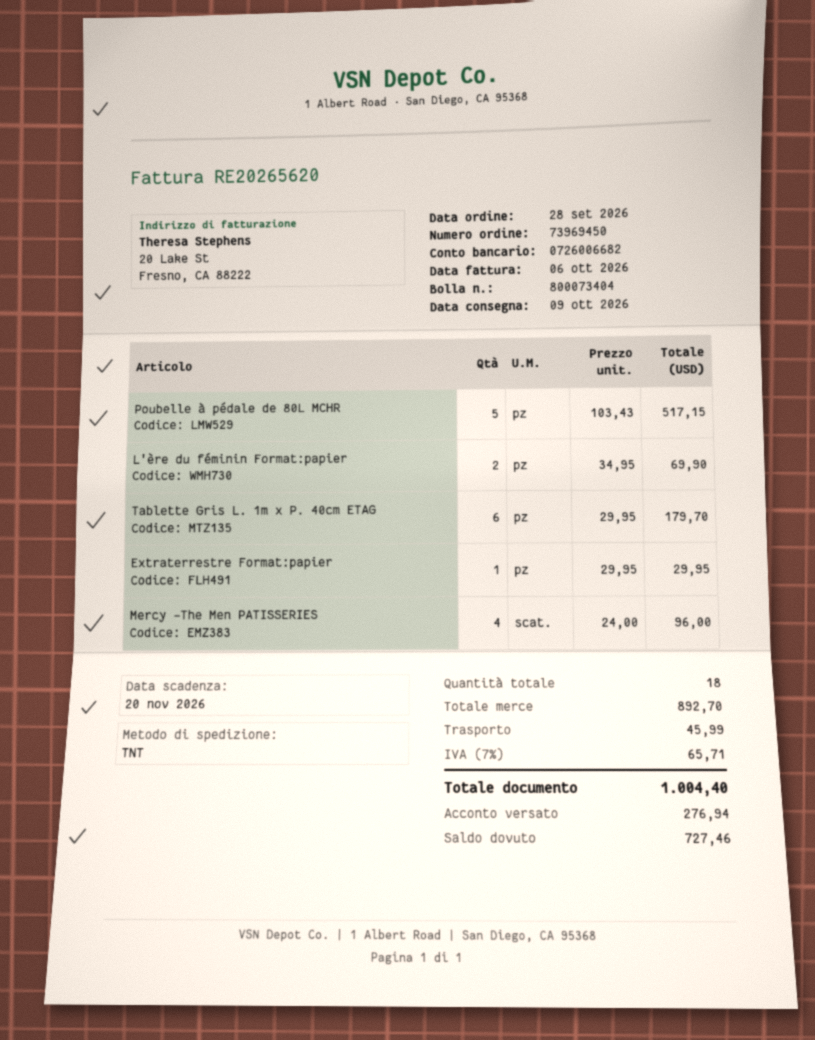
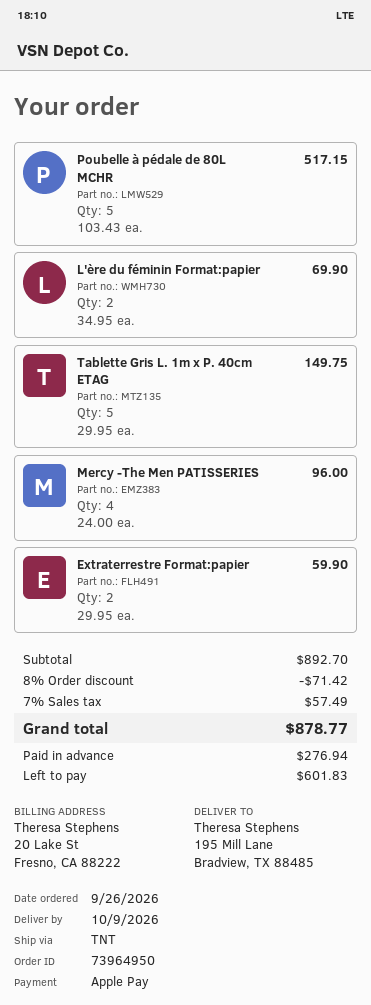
order number: 73969450 -> 73964950
order date: 2026-09-28 -> 2026-09-26
Tablette Gris L. 1m x P. 40cm ETAG: 6 x 29.95 = 179.70 -> 5 x 29.95 = 149.75
Extraterrestre Format:papier: 1 x 29.95 = 29.95 -> 2 x 29.95 = 59.90
discount: none -> 8% = 71.42
shipping: 45.99 -> none
tax: 7% = 65.71 -> 7% = 57.49
total: 1004.40 -> 878.77
balance: 727.46 -> 601.83

